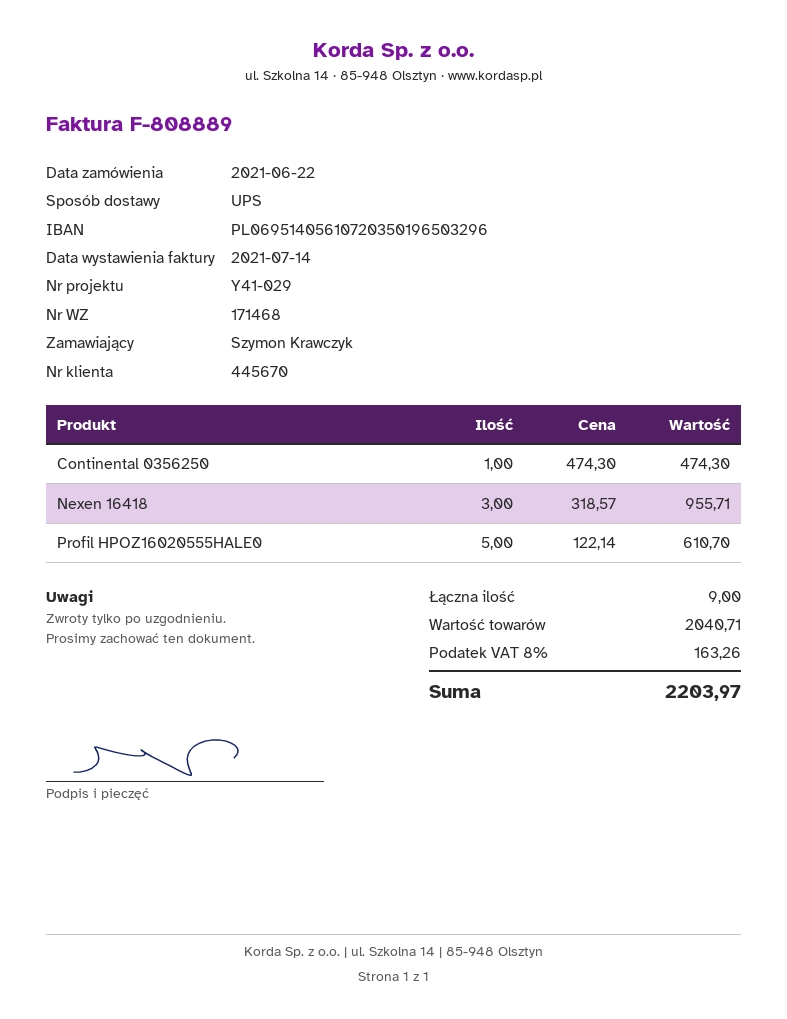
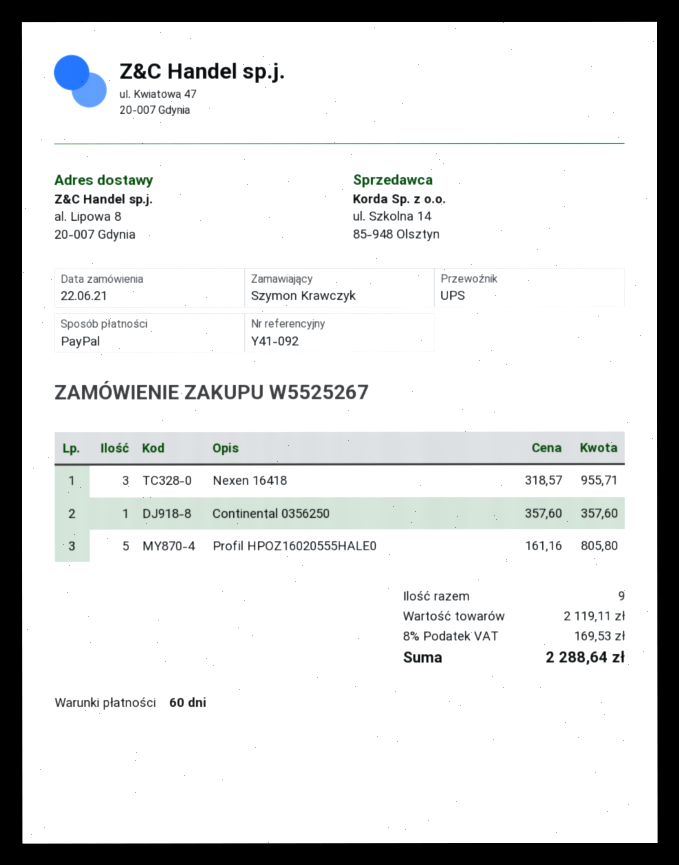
reference: Y41-029 -> Y41-092
Continental 0356250: 1 x 474.30 = 474.30 -> 1 x 357.60 = 357.60
Profil HPOZ16020555HALE0: 5 x 122.14 = 610.70 -> 5 x 161.16 = 805.80
subtotal: 2040.71 -> 2119.11
tax: 8% = 163.26 -> 8% = 169.53
total: 2203.97 -> 2288.64

